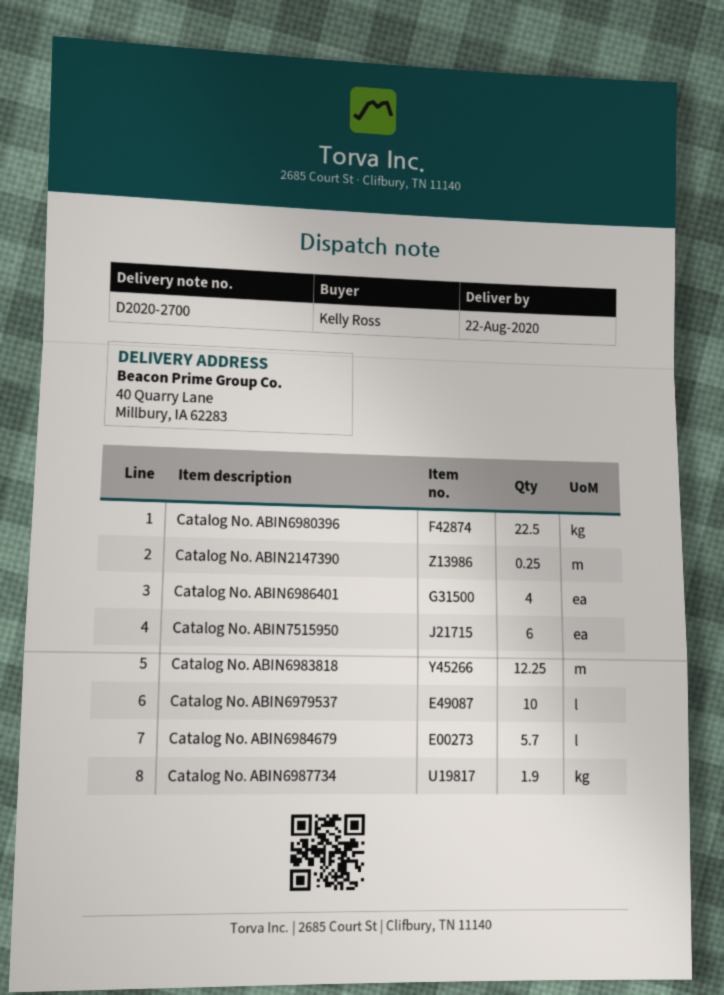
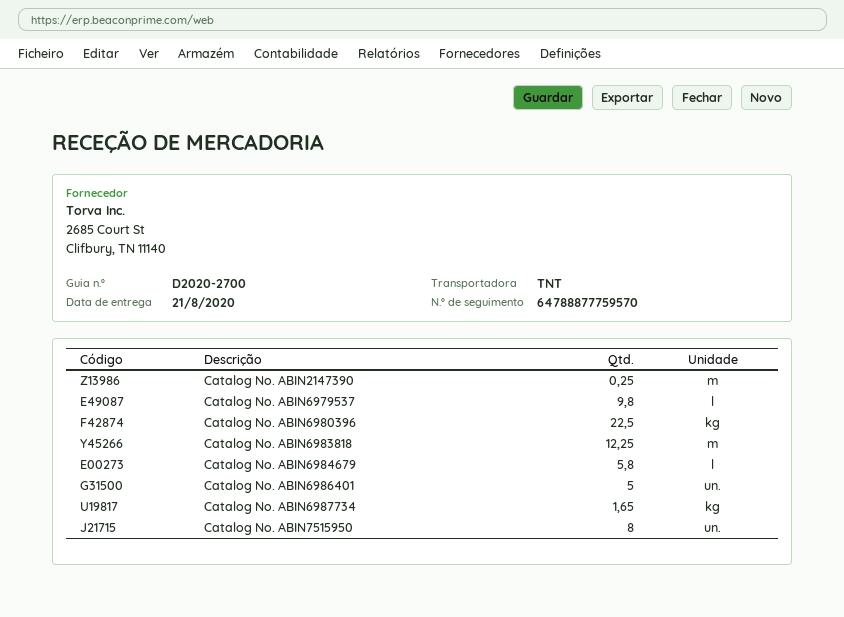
delivery date: 2020-08-22 -> 2020-08-21
Catalog No. ABIN6986401: 4 -> 5
Catalog No. ABIN7515950: 6 -> 8
Catalog No. ABIN6979537: 10 -> 9.8
Catalog No. ABIN6984679: 5.7 -> 5.8
Catalog No. ABIN6987734: 1.9 -> 1.65

